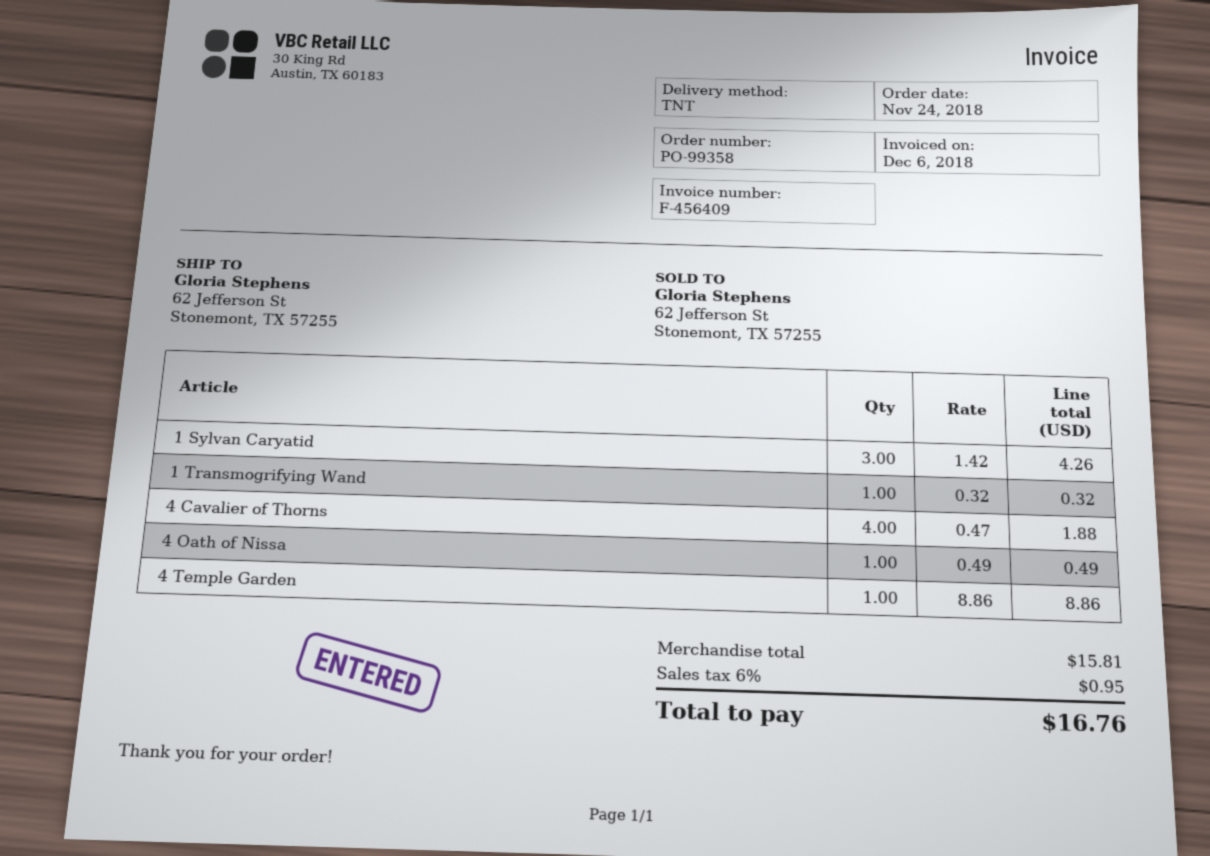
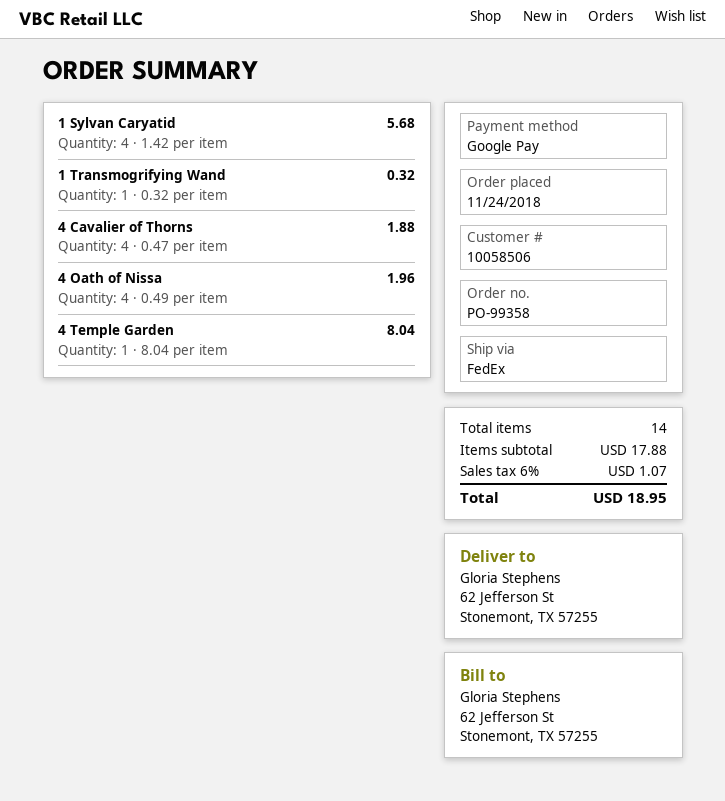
shipping method: TNT -> FedEx
1 Sylvan Caryatid: 3 x 1.42 = 4.26 -> 4 x 1.42 = 5.68
4 Oath of Nissa: 1 x 0.49 = 0.49 -> 4 x 0.49 = 1.96
4 Temple Garden: 1 x 8.86 = 8.86 -> 1 x 8.04 = 8.04
subtotal: 15.81 -> 17.88
tax: 6% = 0.95 -> 6% = 1.07
total: 16.76 -> 18.95

